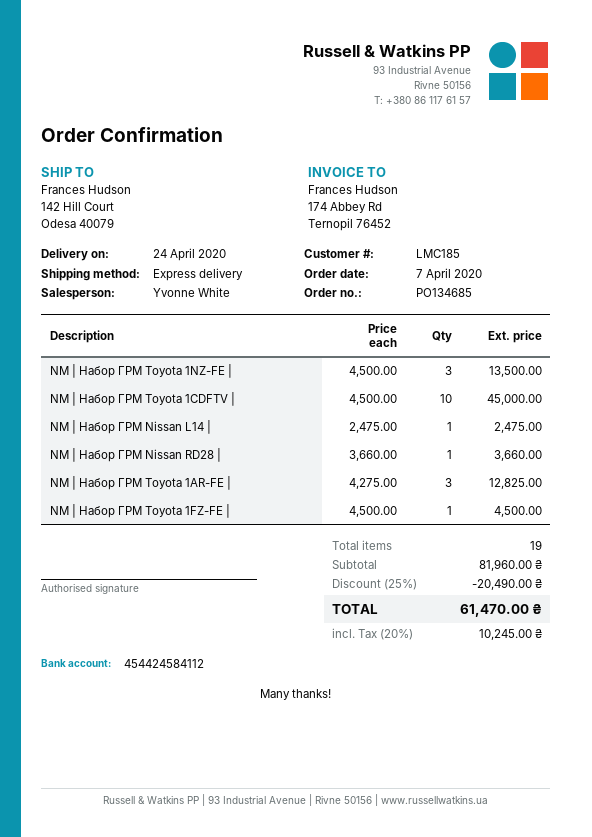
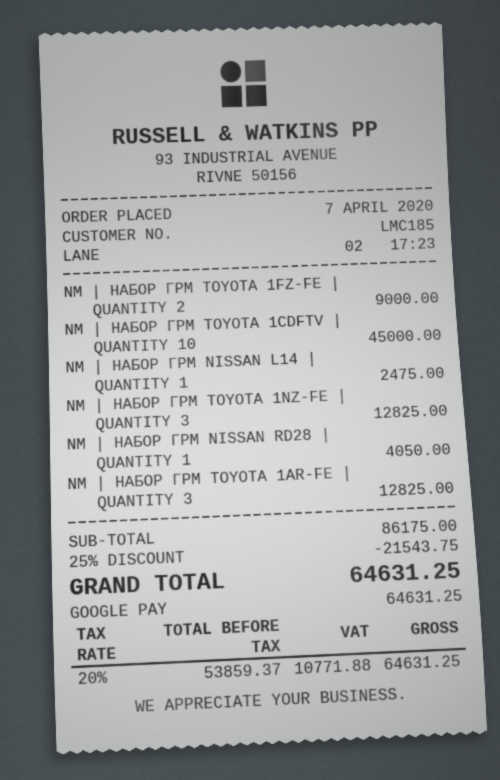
NM | Набор ГРМ Toyota 1NZ-FE |: 3 for 13500.00 -> 3 for 12825.00
NM | Набор ГРМ Nissan RD28 |: 1 for 3660.00 -> 1 for 4050.00
NM | Набор ГРМ Toyota 1FZ-FE |: 1 for 4500.00 -> 2 for 9000.00
subtotal: 81960.00 -> 86175.00
discount: 25% = 20490.00 -> 25% = 21543.75
tax: 20% = 10245.00 -> 20% = 10771.88
total: 61470.00 -> 64631.25

